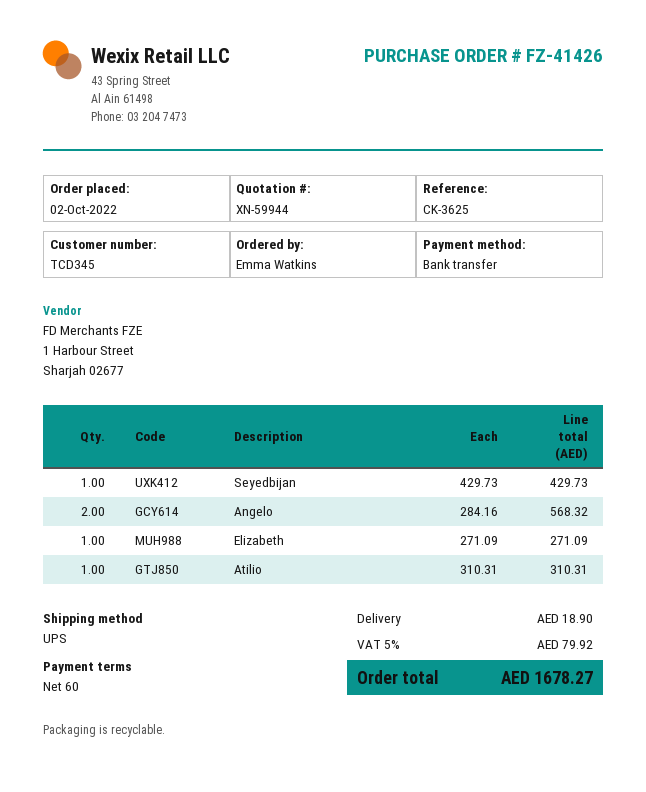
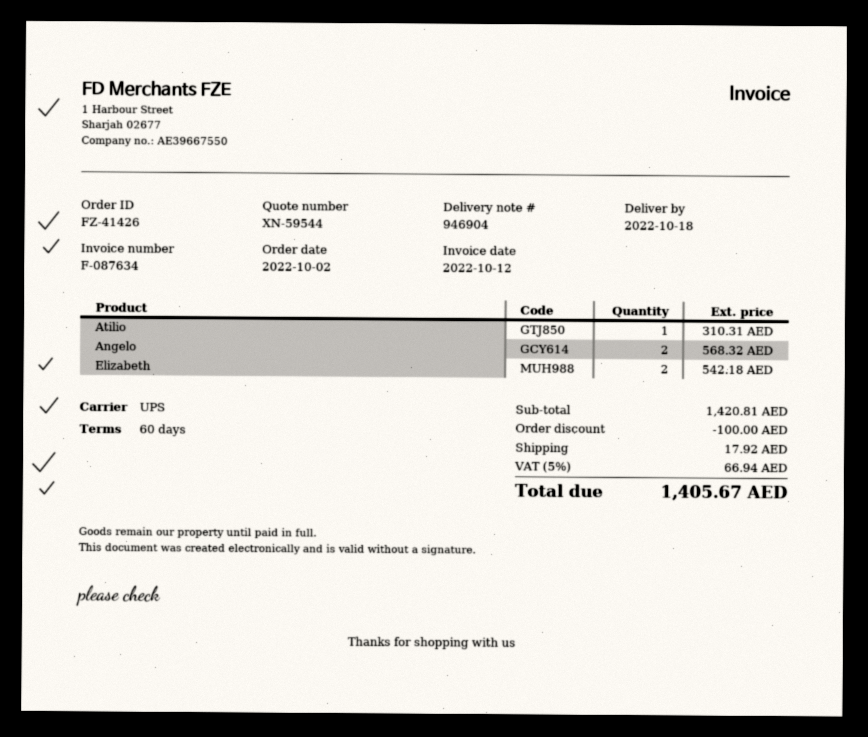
quote number: XN-59944 -> XN-59544
Seyedbijan: 1 for 429.73 -> none
Elizabeth: 1 for 271.09 -> 2 for 542.18
discount: none -> 100.00
shipping: 18.90 -> 17.92
tax: 5% = 79.92 -> 5% = 66.94
total: 1678.27 -> 1405.67

